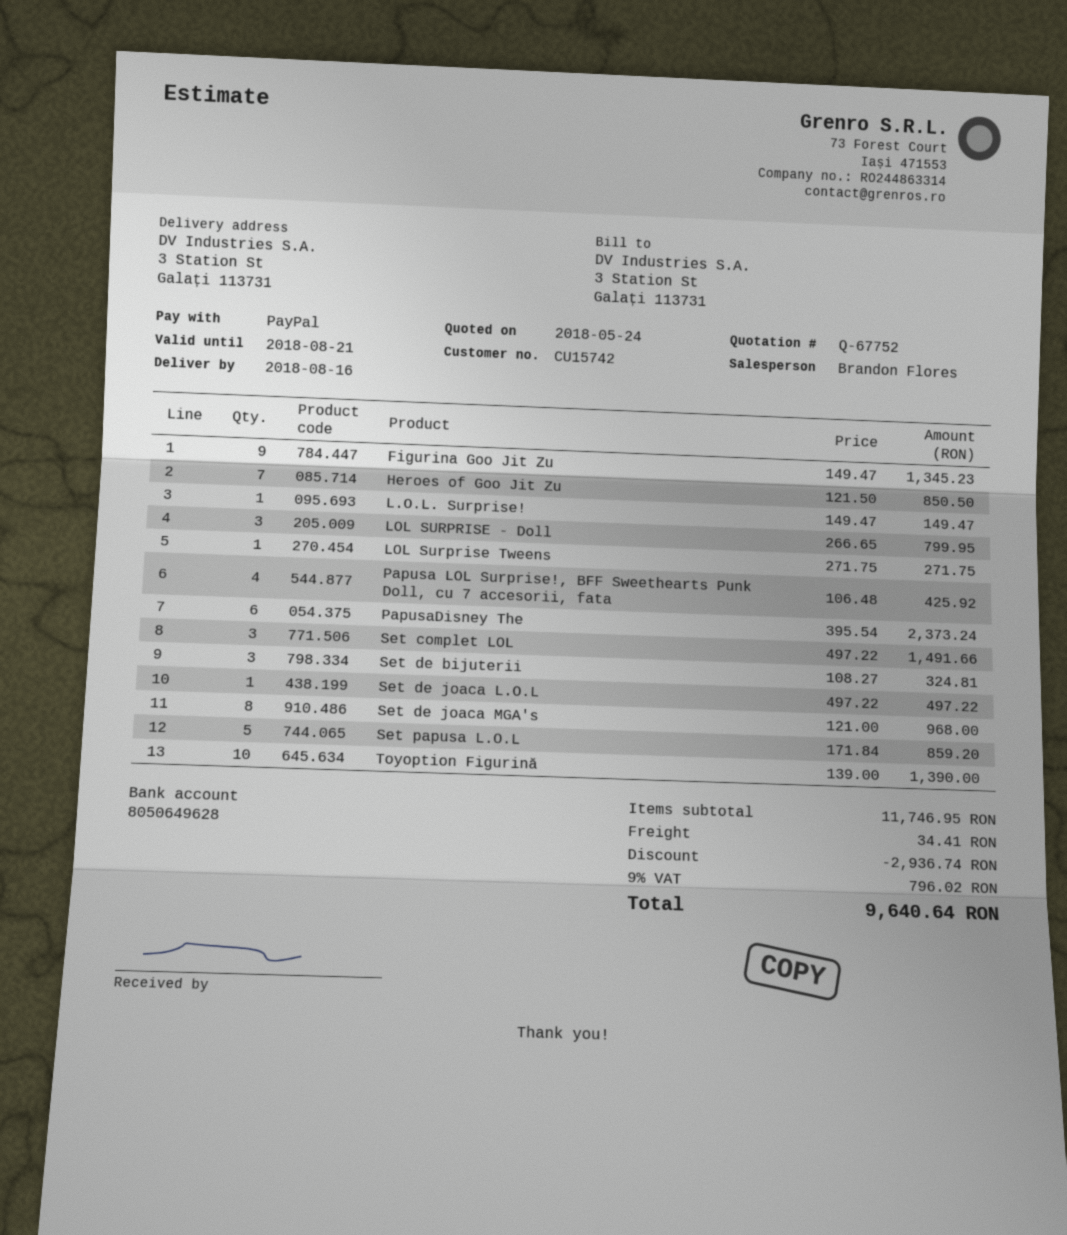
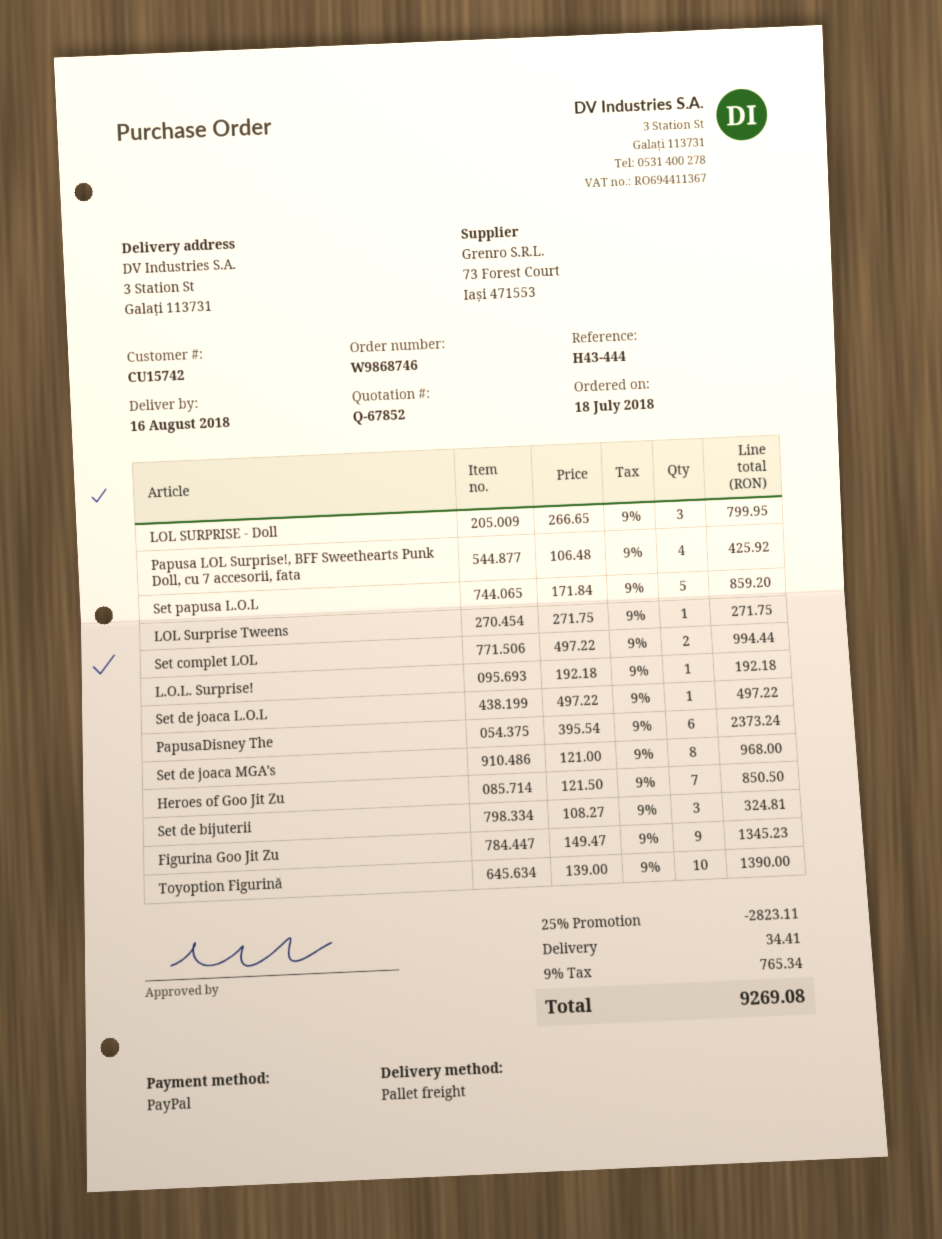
quote number: Q-67752 -> Q-67852
L.O.L. Surprise!: 1 x 149.47 = 149.47 -> 1 x 192.18 = 192.18
Set complet LOL: 3 x 497.22 = 1491.66 -> 2 x 497.22 = 994.44
discount: 2936.74 -> 2823.11
tax: 9% = 796.02 -> 9% = 765.34
total: 9640.64 -> 9269.08

